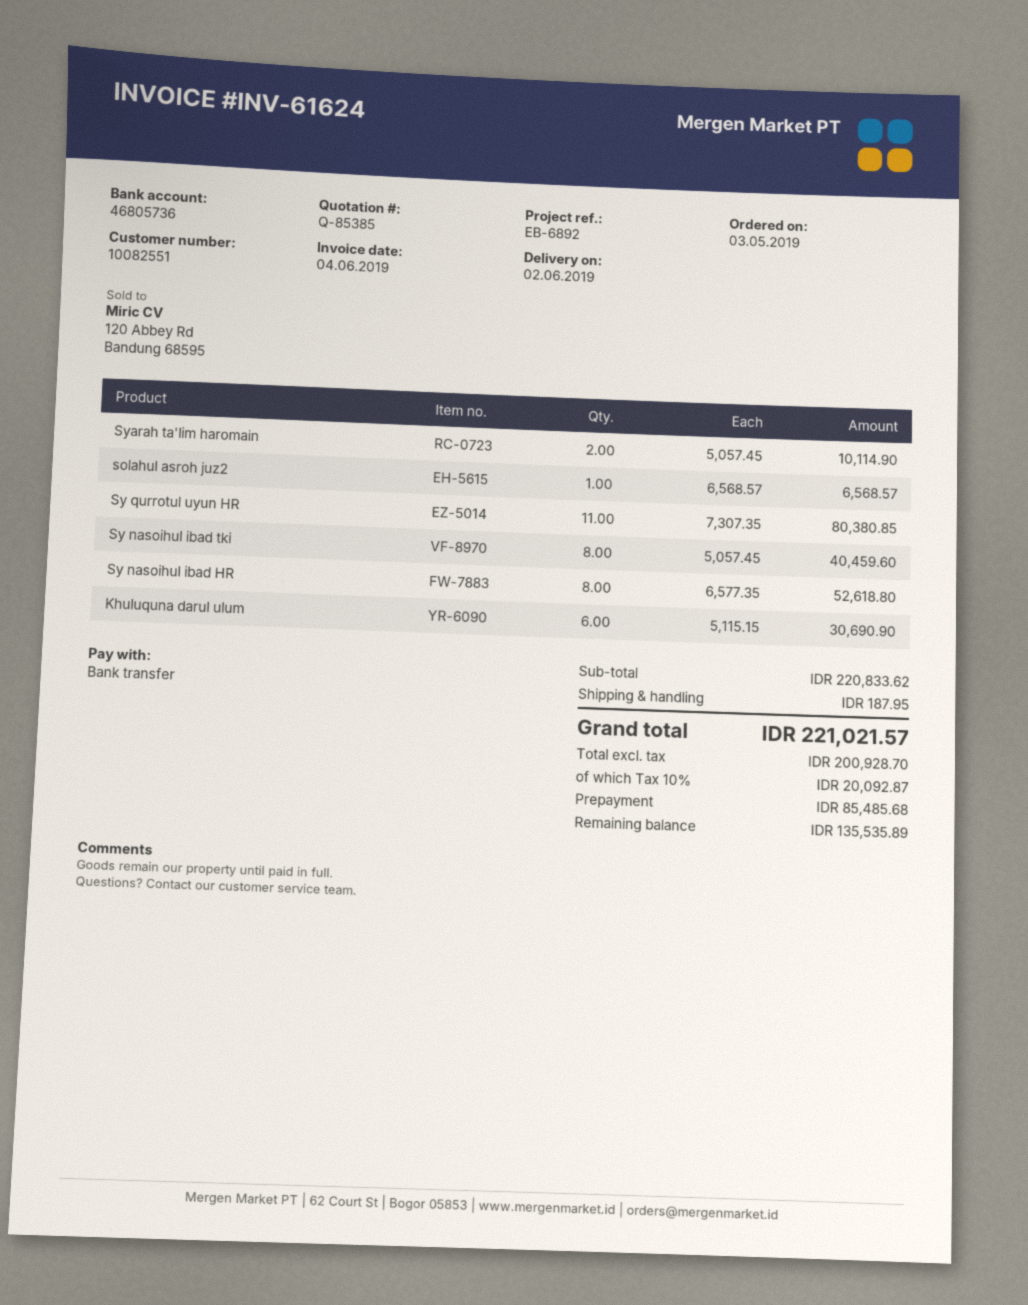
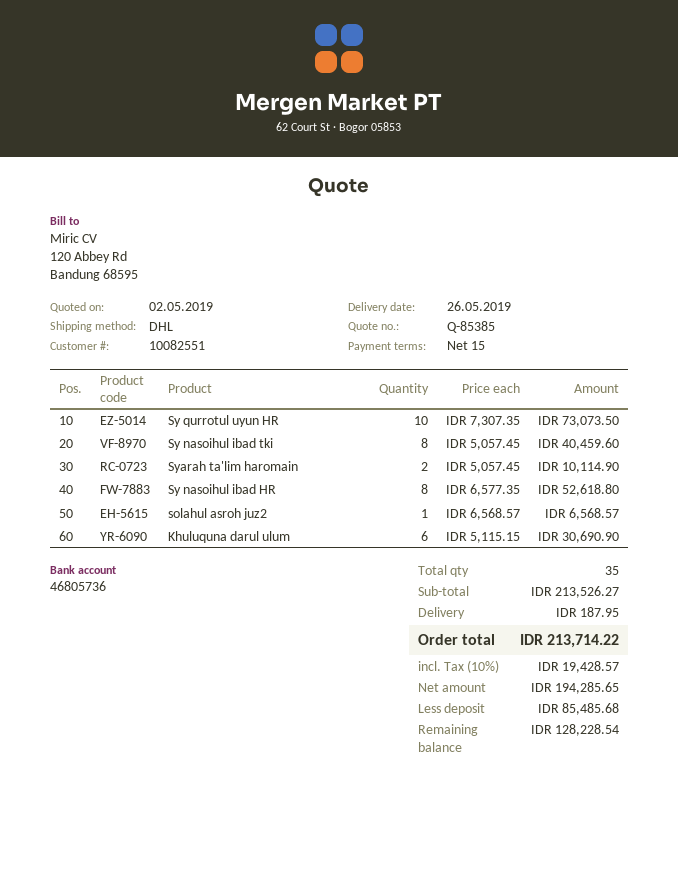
delivery date: 2019-06-02 -> 2019-05-26
Sy qurrotul uyun HR: 11 x 7307.35 = 80380.85 -> 10 x 7307.35 = 73073.50
subtotal: 220833.62 -> 213526.27
net: 200928.70 -> 194285.65
tax: 10% = 20092.87 -> 10% = 19428.57
total: 221021.57 -> 213714.22
balance: 135535.89 -> 128228.54

